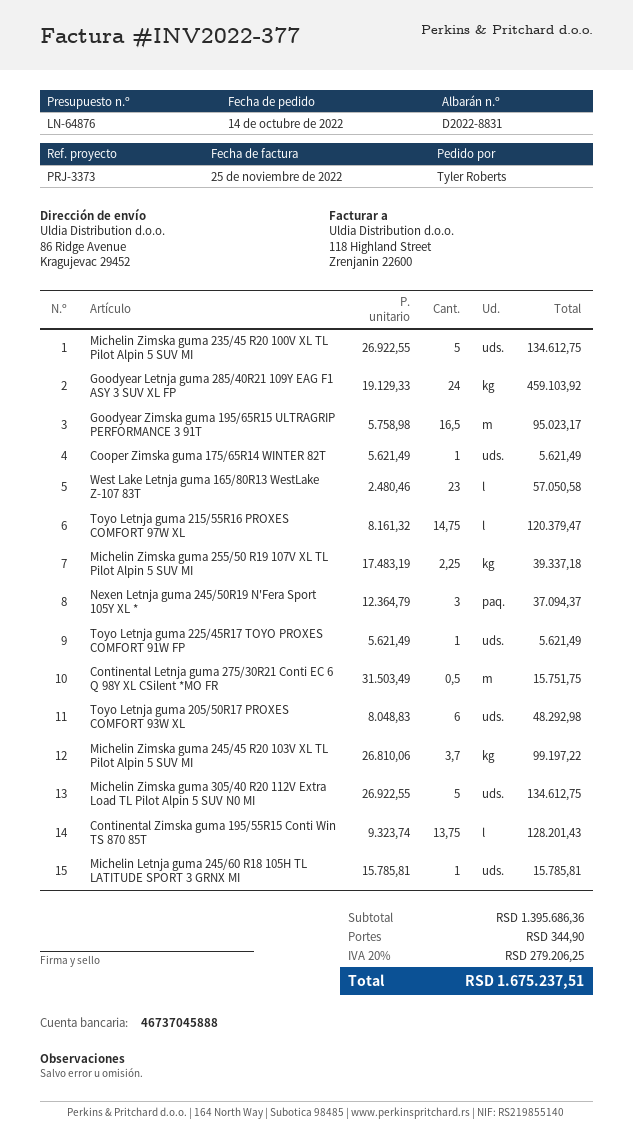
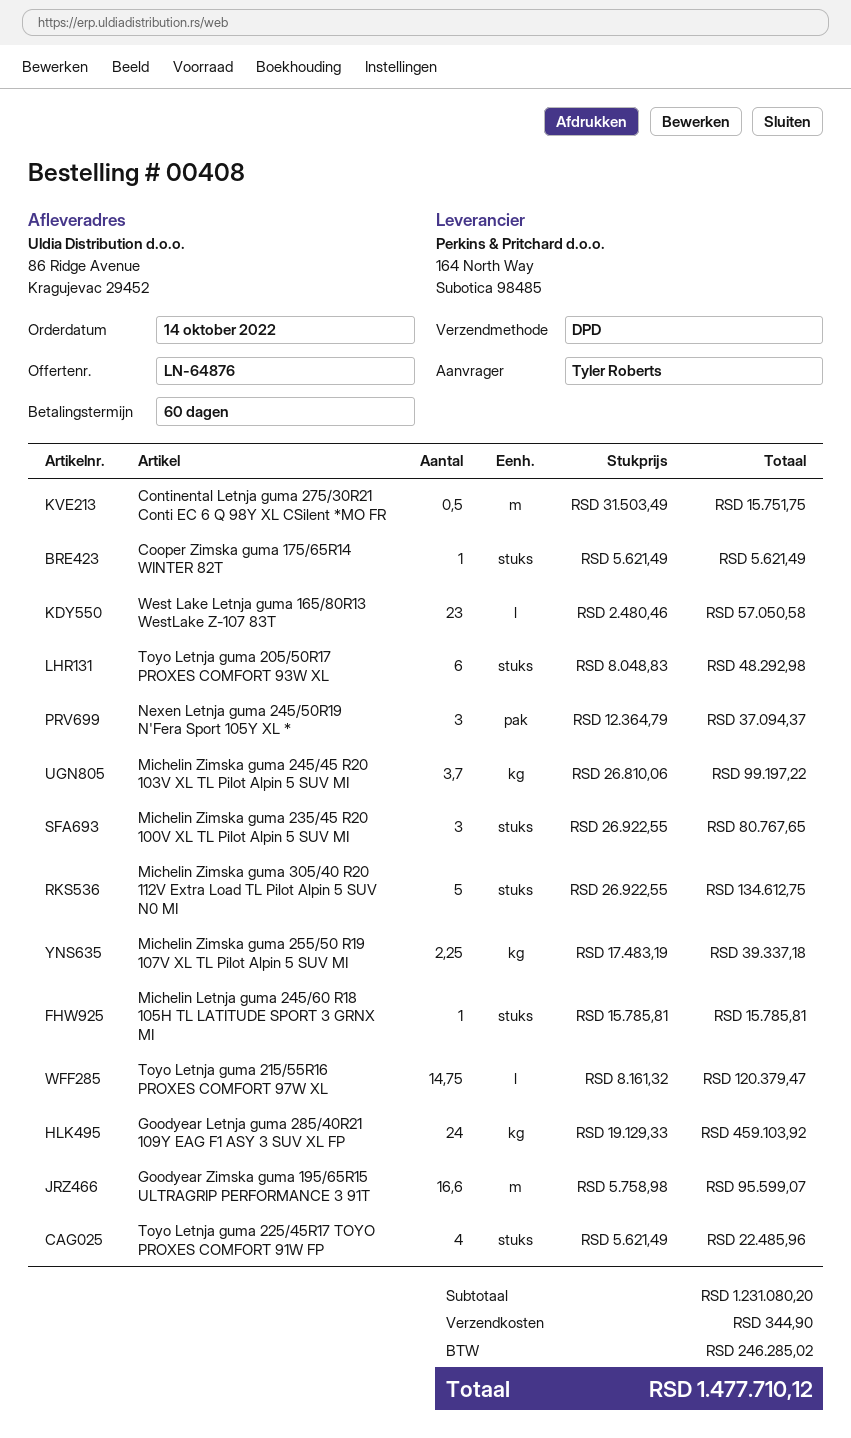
Michelin Zimska guma 235/45 R20 100V XL TL Pilot Alpin 5 SUV MI: 5 x 26922.55 = 134612.75 -> 3 x 26922.55 = 80767.65
Goodyear Zimska guma 195/65R15 ULTRAGRIP PERFORMANCE 3 91T: 16.5 x 5758.98 = 95023.17 -> 16.6 x 5758.98 = 95599.07
Toyo Letnja guma 225/45R17 TOYO PROXES COMFORT 91W FP: 1 x 5621.49 = 5621.49 -> 4 x 5621.49 = 22485.96
Continental Zimska guma 195/55R15 Conti Win TS 870 85T: 13.75 x 9323.74 = 128201.43 -> none
subtotal: 1395686.36 -> 1231080.20
tax: 279206.25 -> 246285.02
total: 1675237.51 -> 1477710.12

